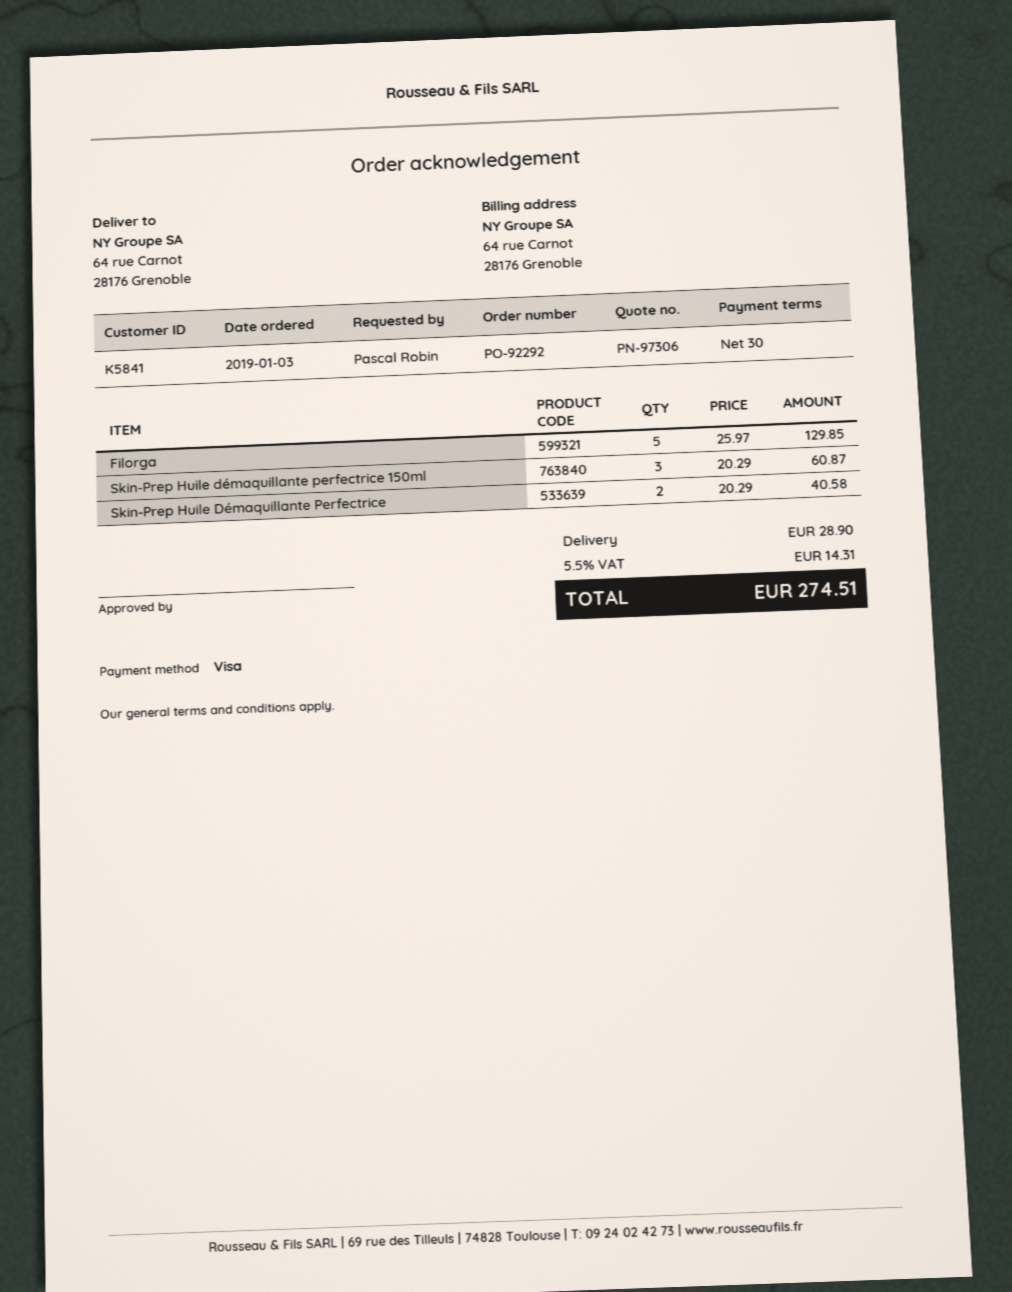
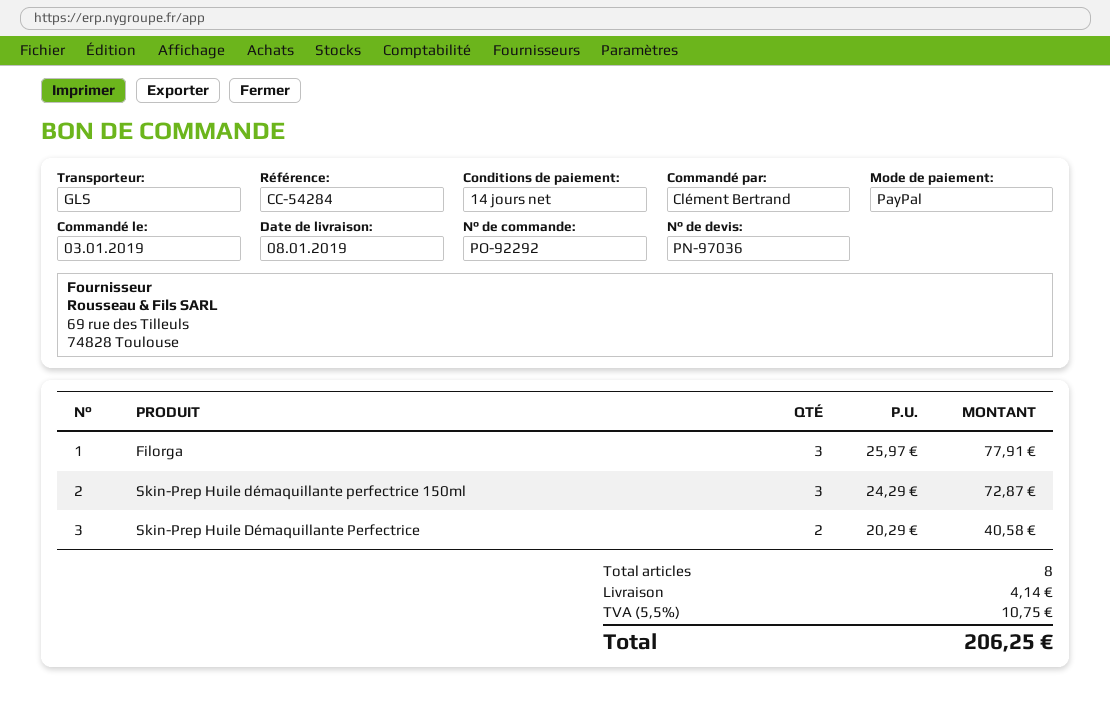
quote number: PN-97306 -> PN-97036
payment terms: 30 days -> 14 days
ordered by: Pascal Robin -> Clément Bertrand
payment method: Visa -> PayPal
Filorga: 5 x 25.97 = 129.85 -> 3 x 25.97 = 77.91
Skin-Prep Huile démaquillante perfectrice 150ml: 3 x 20.29 = 60.87 -> 3 x 24.29 = 72.87
shipping: 28.90 -> 4.14
tax: 5.5% = 14.31 -> 5.5% = 10.75
total: 274.51 -> 206.25

